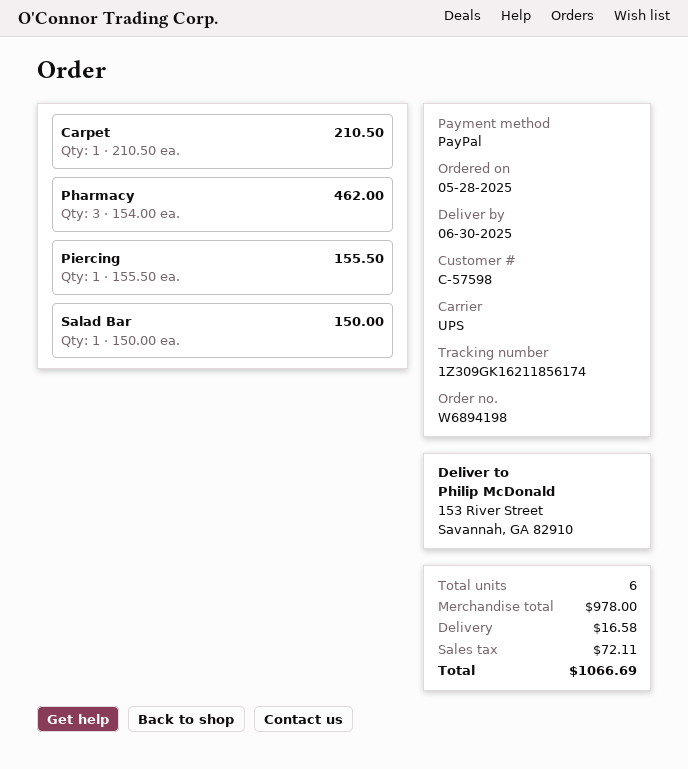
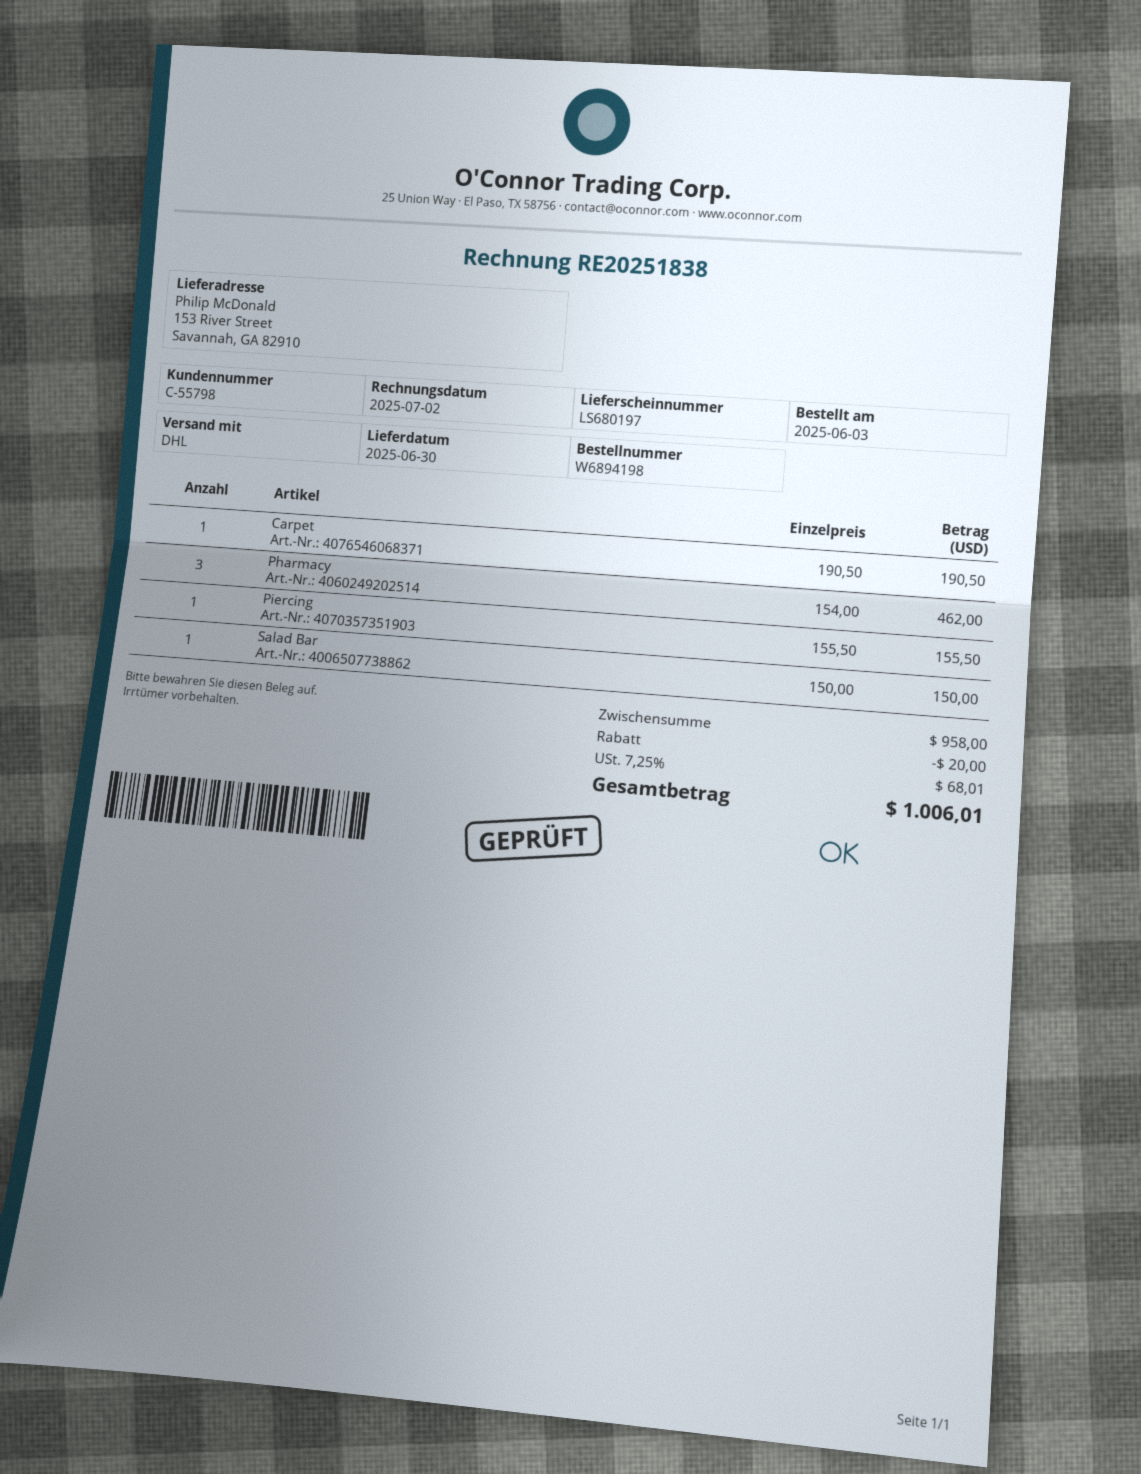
order date: 2025-05-28 -> 2025-06-03
customer number: C-57598 -> C-55798
shipping method: UPS -> DHL
Carpet: 1 x 210.50 = 210.50 -> 1 x 190.50 = 190.50
subtotal: 978.00 -> 958.00
discount: none -> 20.00
shipping: 16.58 -> none
tax: 72.11 -> 68.01
total: 1066.69 -> 1006.01

